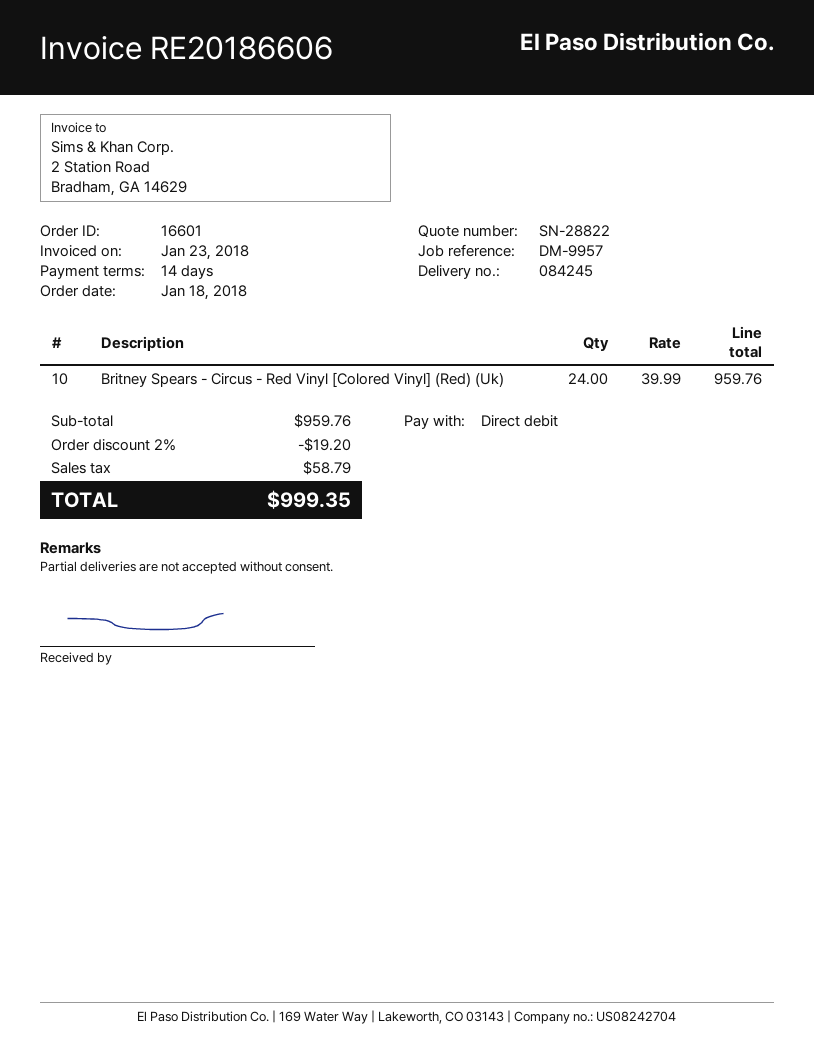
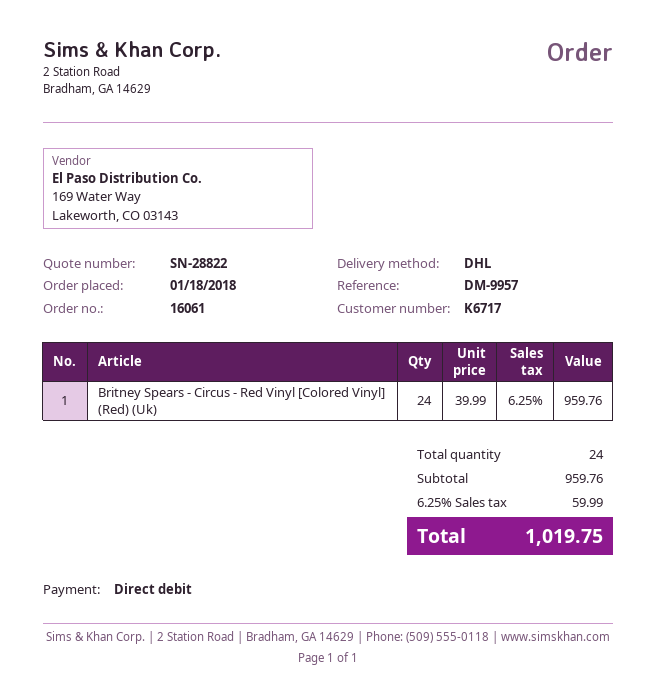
order number: 16601 -> 16061
discount: 2% = 19.20 -> none
tax: 58.79 -> 59.99
total: 999.35 -> 1019.75

